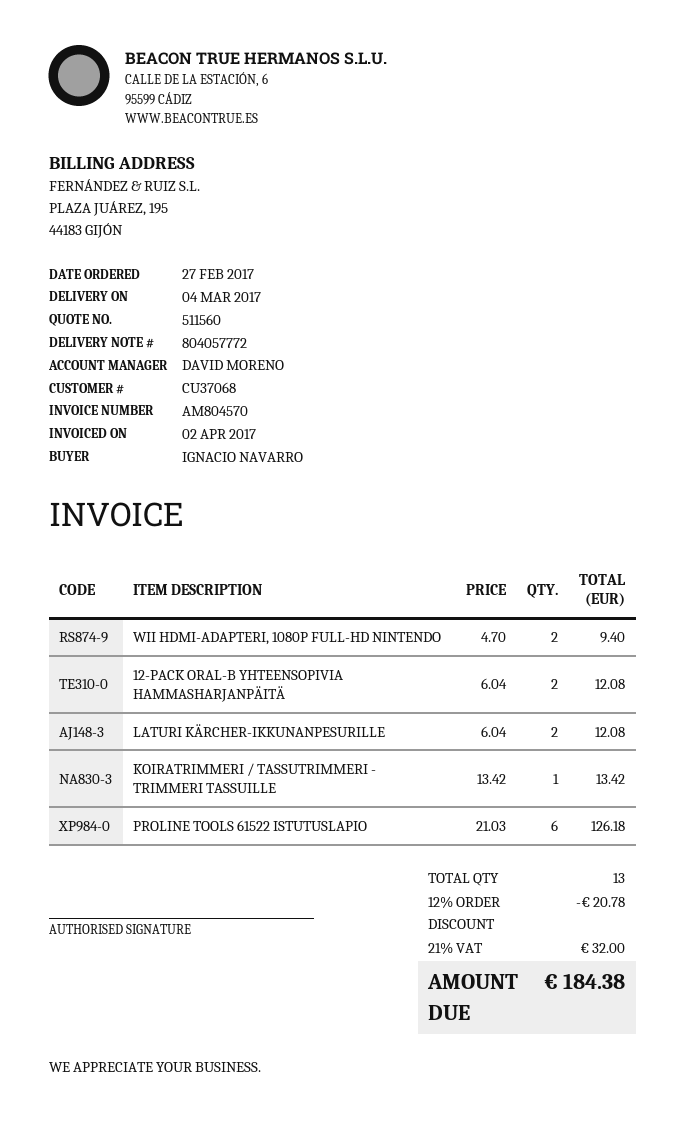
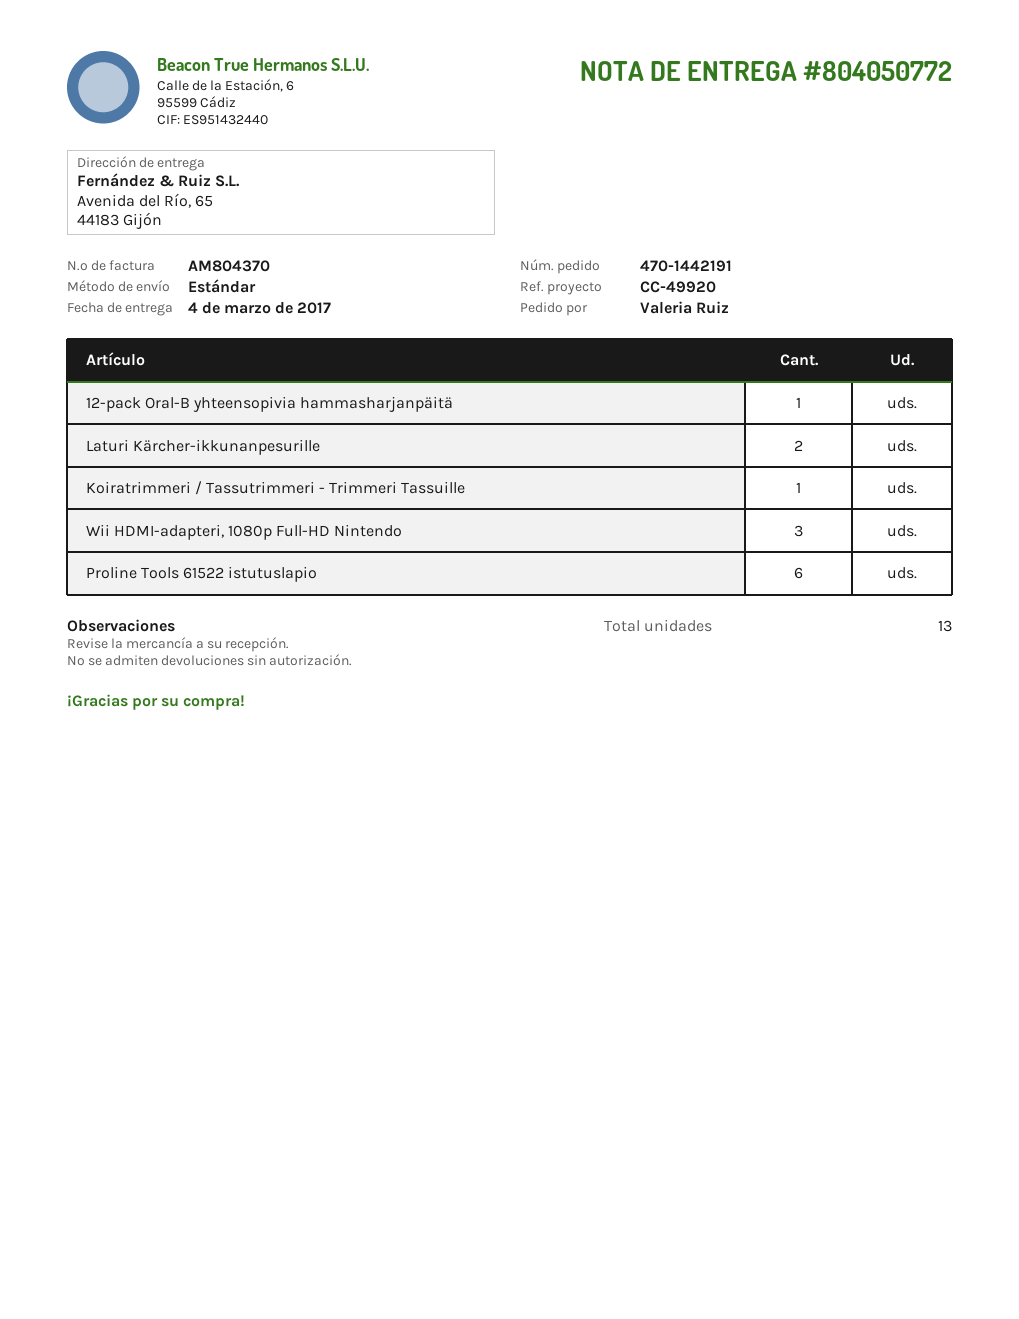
delivery note number: 804057772 -> 804050772
invoice number: AM804570 -> AM804370
ordered by: IGNACIO NAVARRO -> Valeria Ruiz
WII HDMI-ADAPTERI, 1080P FULL-HD NINTENDO: 2 -> 3
12-PACK ORAL-B YHTEENSOPIVIA HAMMASHARJANPÄITÄ: 2 -> 1

